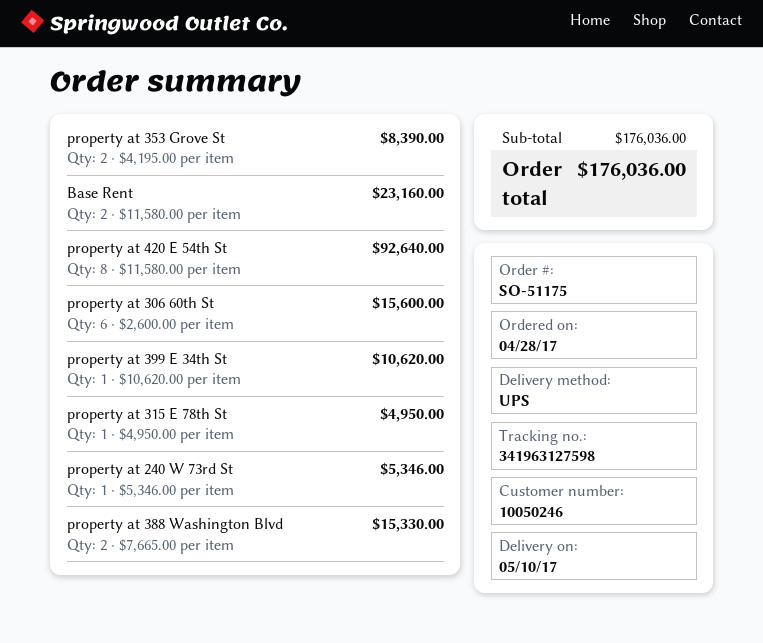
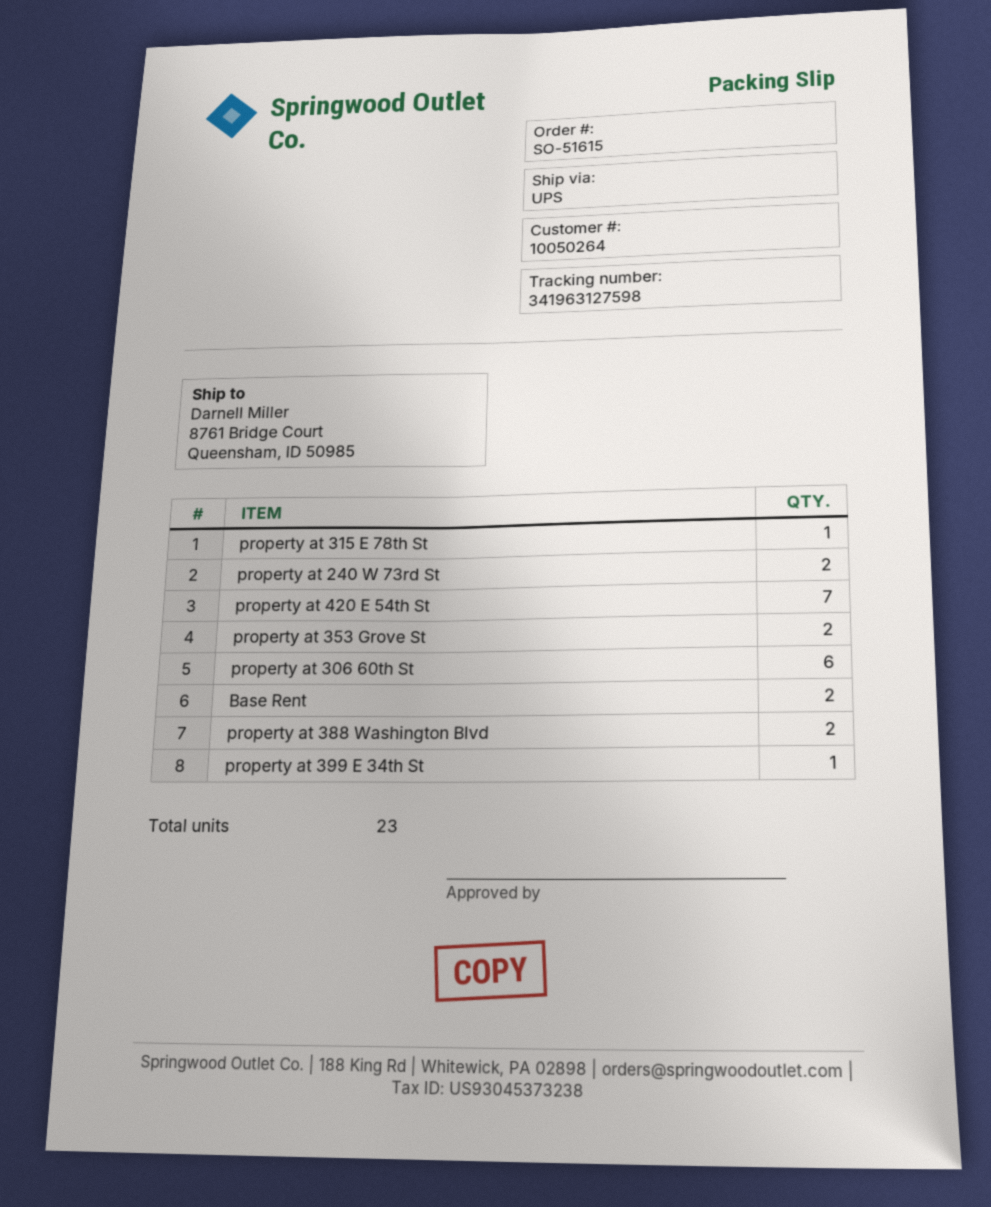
order number: SO-51175 -> SO-51615
customer number: 10050246 -> 10050264
property at 420 E 54th St: 8 -> 7
property at 240 W 73rd St: 1 -> 2

